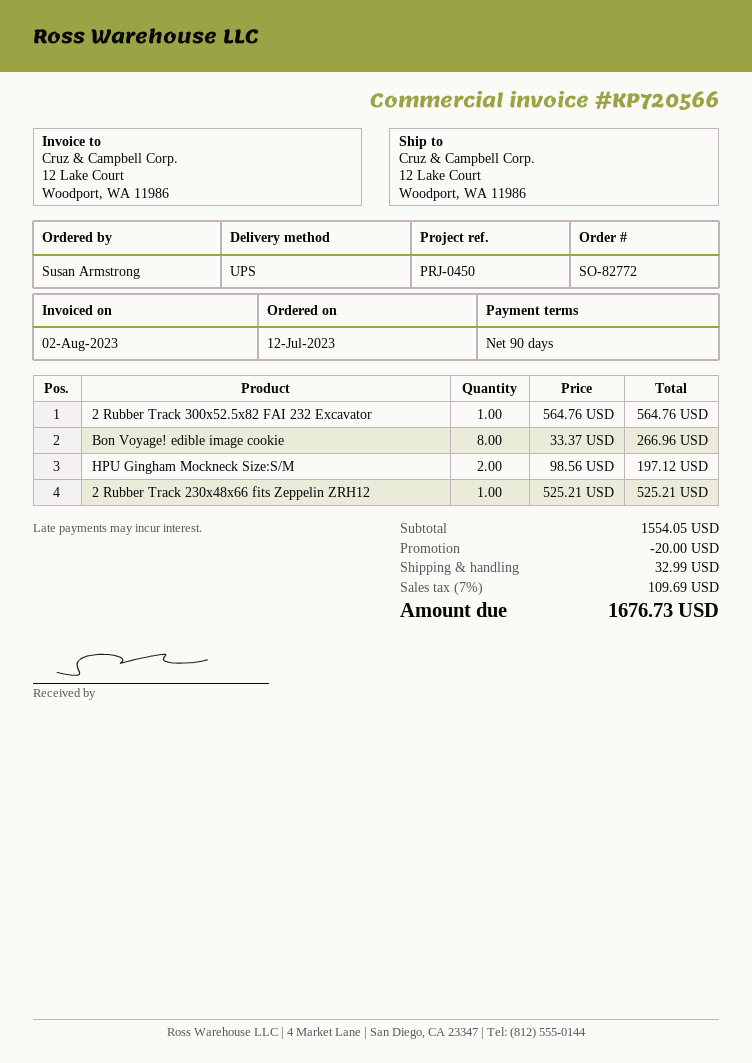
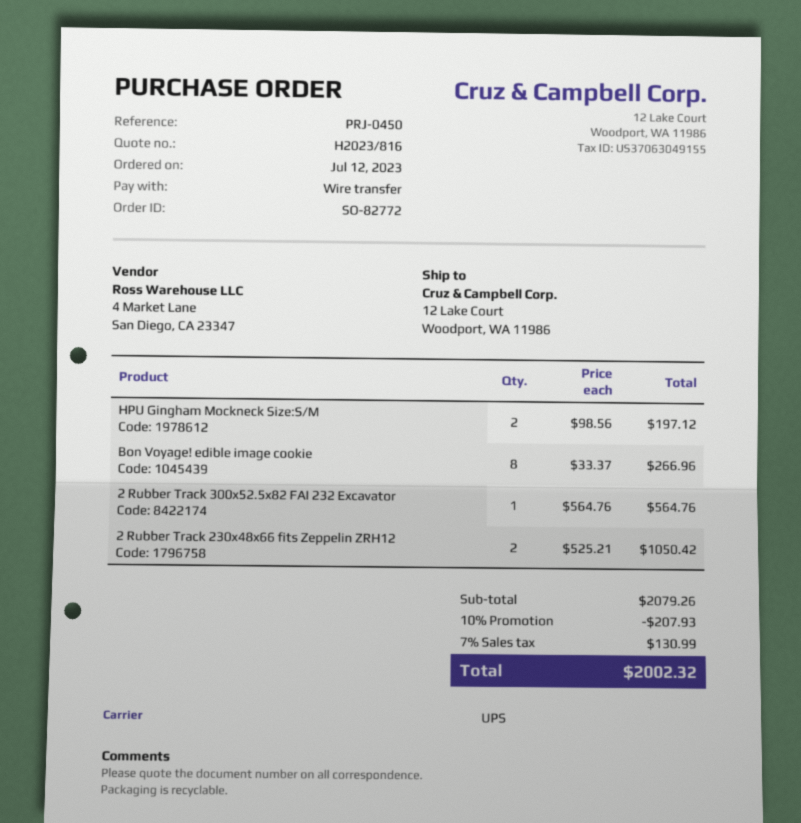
2 Rubber Track 230x48x66 fits Zeppelin ZRH12: 1 x 525.21 = 525.21 -> 2 x 525.21 = 1050.42
subtotal: 1554.05 -> 2079.26
discount: 20.00 -> 207.93
shipping: 32.99 -> none
tax: 7% = 109.69 -> 7% = 130.99
total: 1676.73 -> 2002.32

